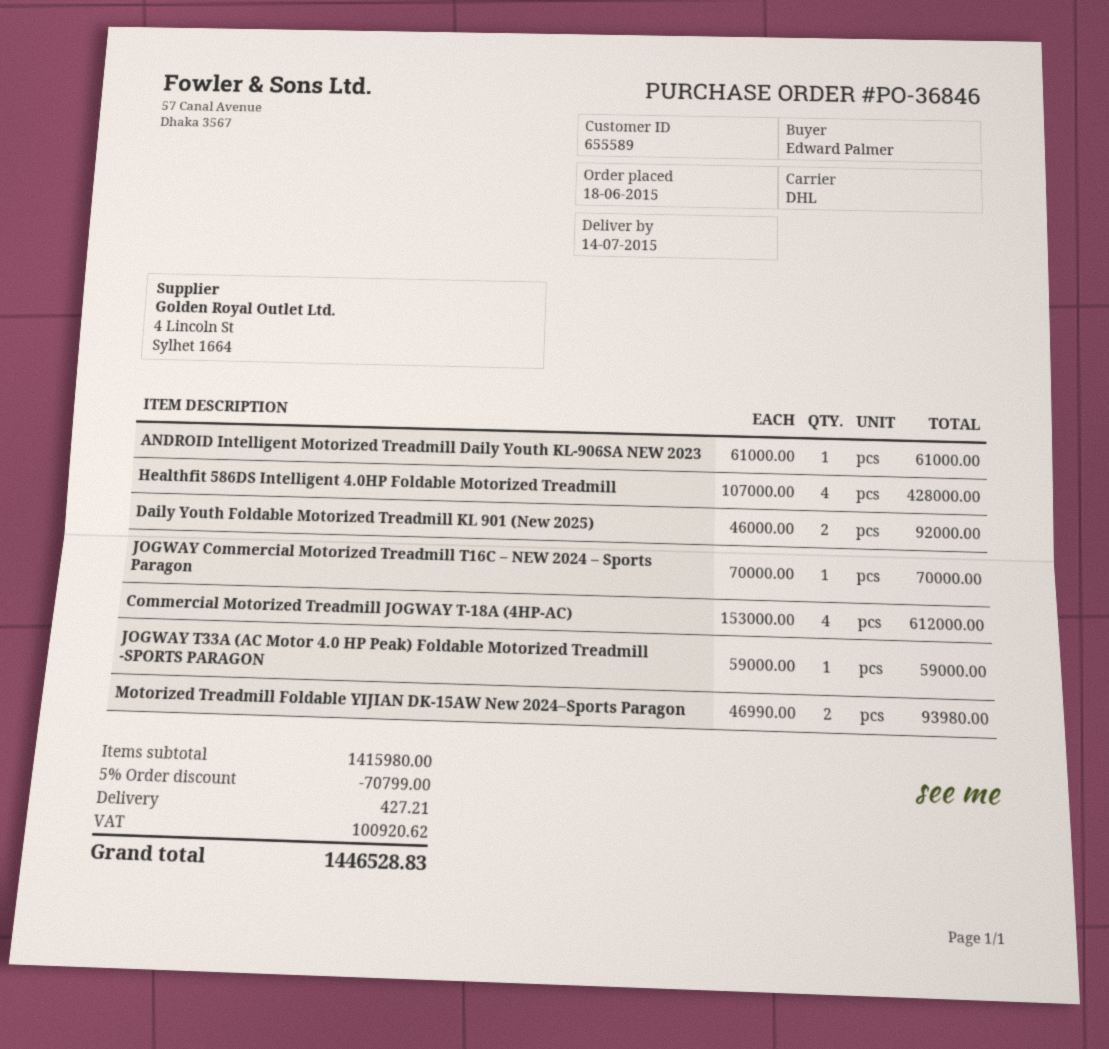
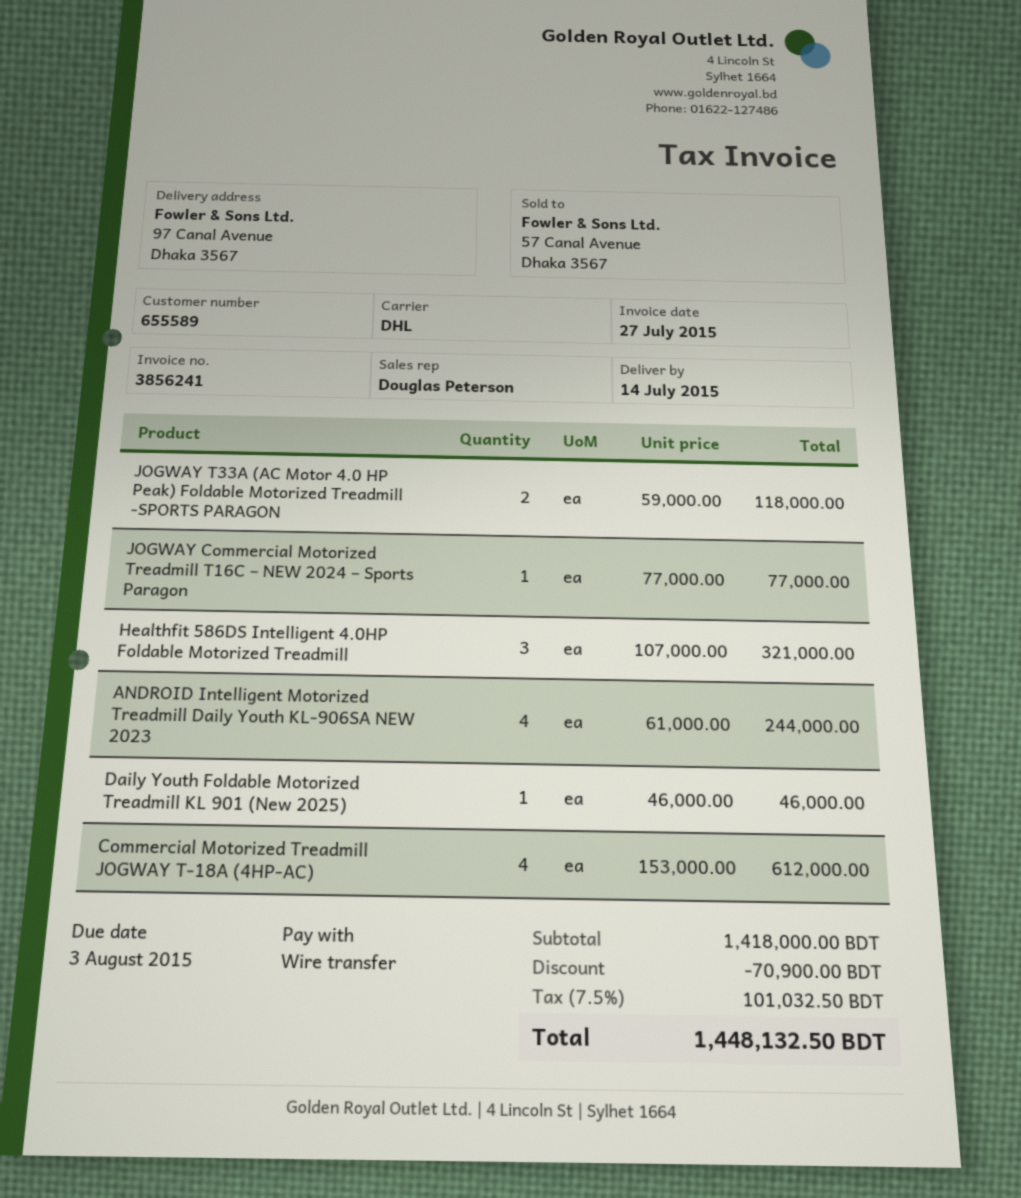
ANDROID Intelligent Motorized Treadmill Daily Youth KL-906SA NEW 2023: 1 x 61000.00 = 61000.00 -> 4 x 61000.00 = 244000.00
Healthfit 586DS Intelligent 4.0HP Foldable Motorized Treadmill: 4 x 107000.00 = 428000.00 -> 3 x 107000.00 = 321000.00
Daily Youth Foldable Motorized Treadmill KL 901 (New 2025): 2 x 46000.00 = 92000.00 -> 1 x 46000.00 = 46000.00
JOGWAY Commercial Motorized Treadmill T16C – NEW 2024 – Sports Paragon: 1 x 70000.00 = 70000.00 -> 1 x 77000.00 = 77000.00
JOGWAY T33A (AC Motor 4.0 HP Peak) Foldable Motorized Treadmill -SPORTS PARAGON: 1 x 59000.00 = 59000.00 -> 2 x 59000.00 = 118000.00
Motorized Treadmill Foldable YIJIAN DK-15AW New 2024–Sports Paragon: 2 x 46990.00 = 93980.00 -> none
subtotal: 1415980.00 -> 1418000.00
discount: 70799.00 -> 70900.00
shipping: 427.21 -> none
tax: 100920.62 -> 101032.50
total: 1446528.83 -> 1448132.50

